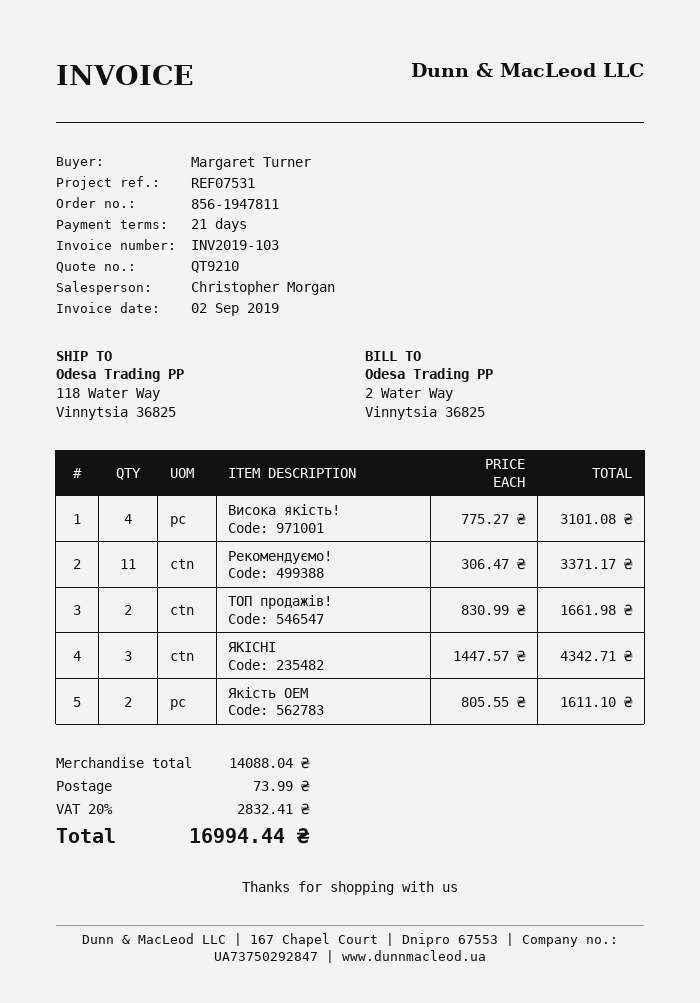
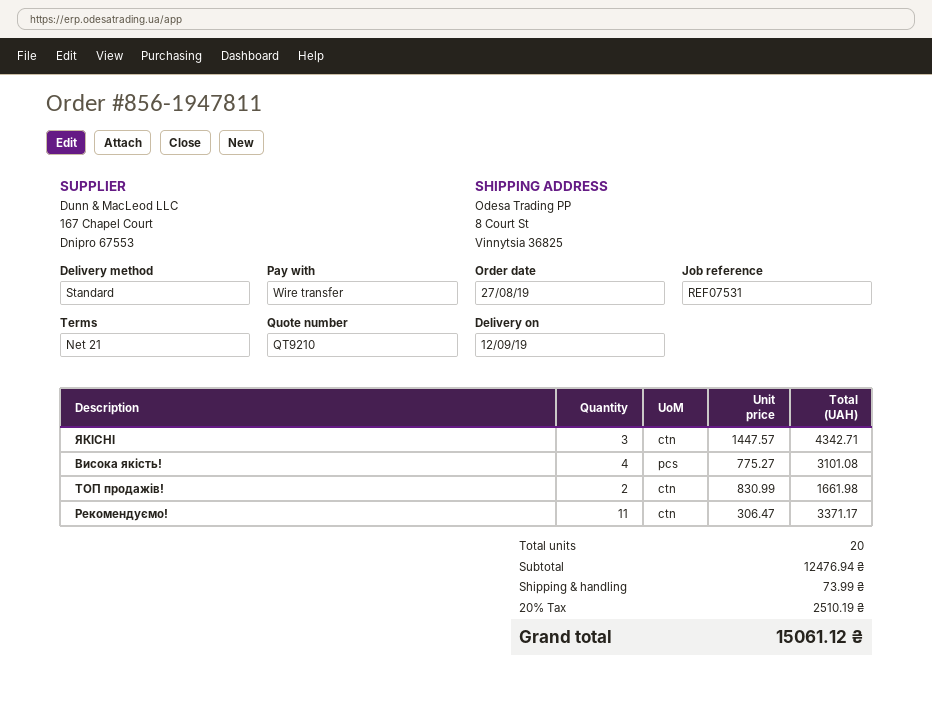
ship to: 118 Water Way, Vinnytsia 36825 -> 8 Court St, Vinnytsia 36825
Якість OEM: 2 x 805.55 = 1611.10 -> none
subtotal: 14088.04 -> 12476.94
tax: 20% = 2832.41 -> 20% = 2510.19
total: 16994.44 -> 15061.12

